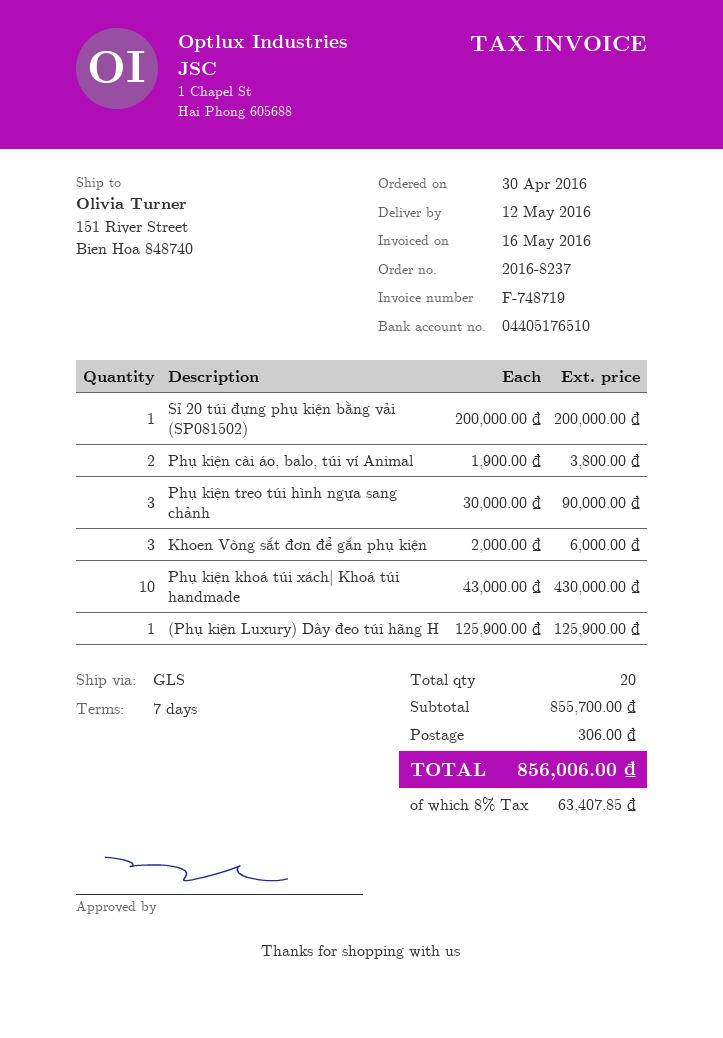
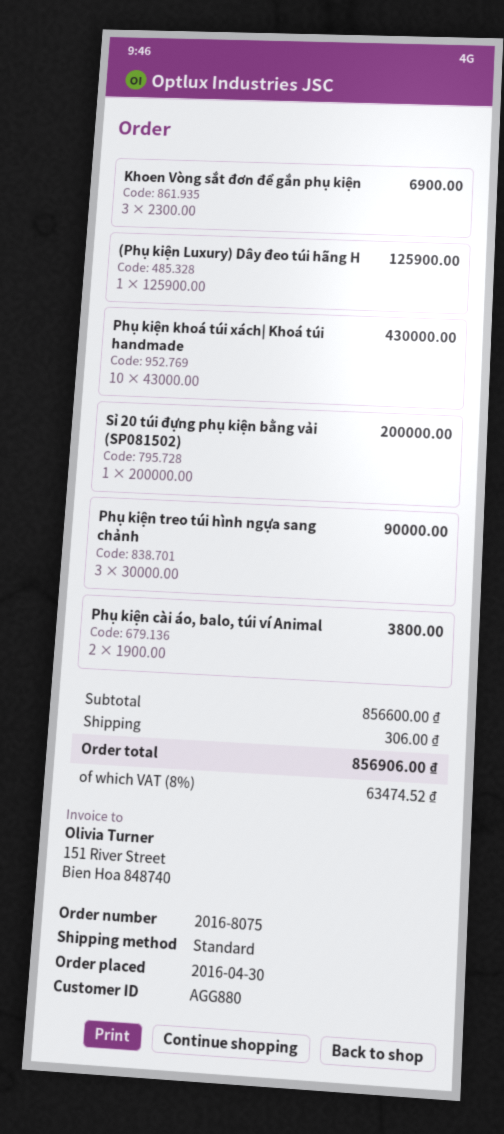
order number: 2016-8237 -> 2016-8075
shipping method: GLS -> standard
Khoen Vòng sắt đơn để gắn phụ kiện: 3 x 2000.00 = 6000.00 -> 3 x 2300.00 = 6900.00
subtotal: 855700.00 -> 856600.00
tax: 8% = 63407.85 -> 8% = 63474.52
total: 856006.00 -> 856906.00

